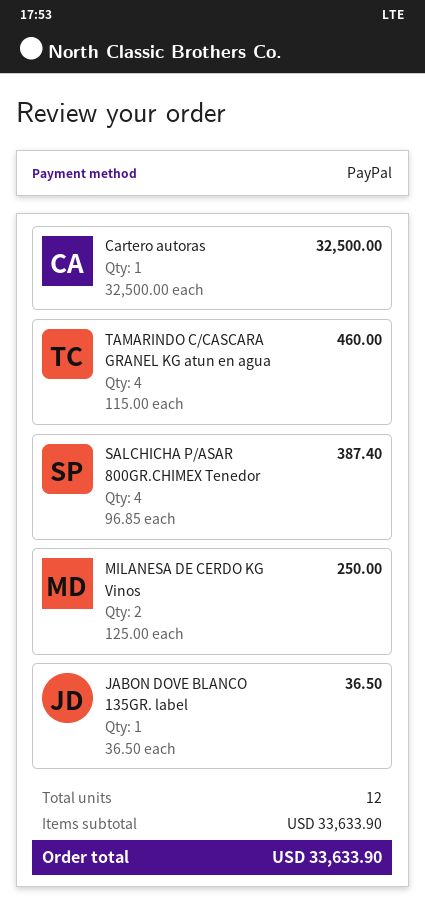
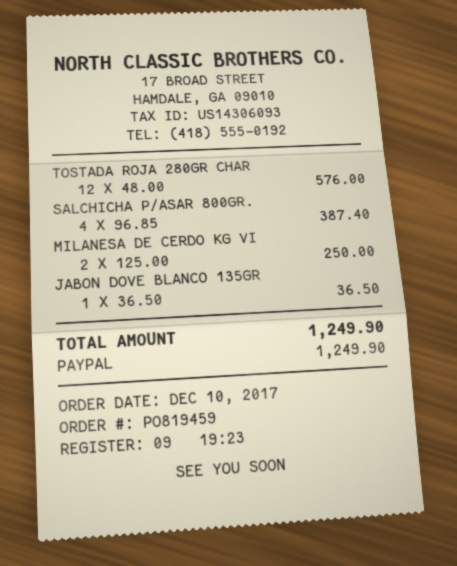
Cartero autoras: 1 x 32500.00 = 32500.00 -> none
TAMARINDO C/CASCARA GRANEL KG atun en agua: 4 x 115.00 = 460.00 -> none
TOSTADA ROJA 280GR CHAR: none -> 12 x 48.00 = 576.00
total: 33633.90 -> 1249.90

